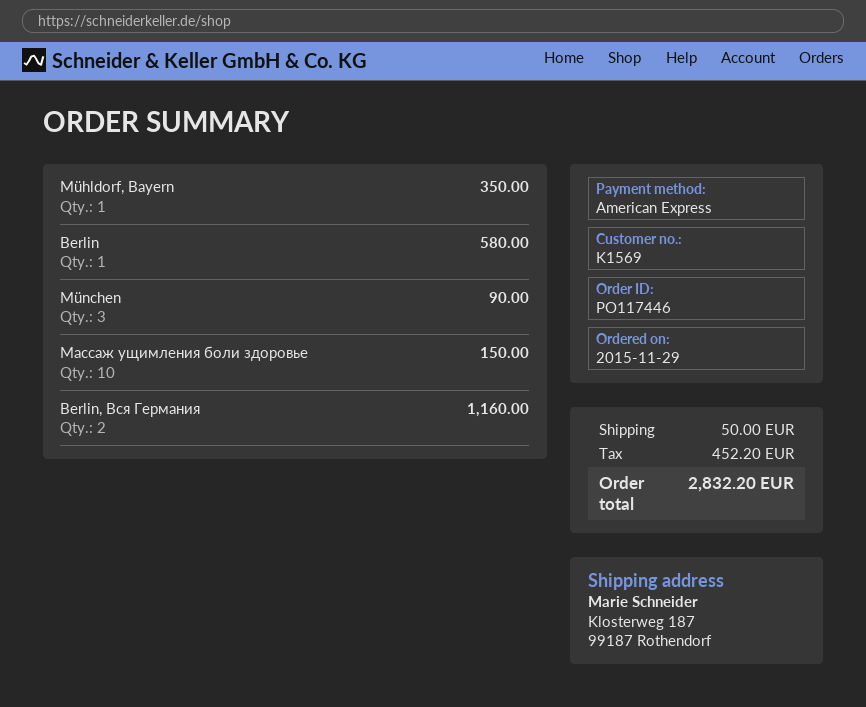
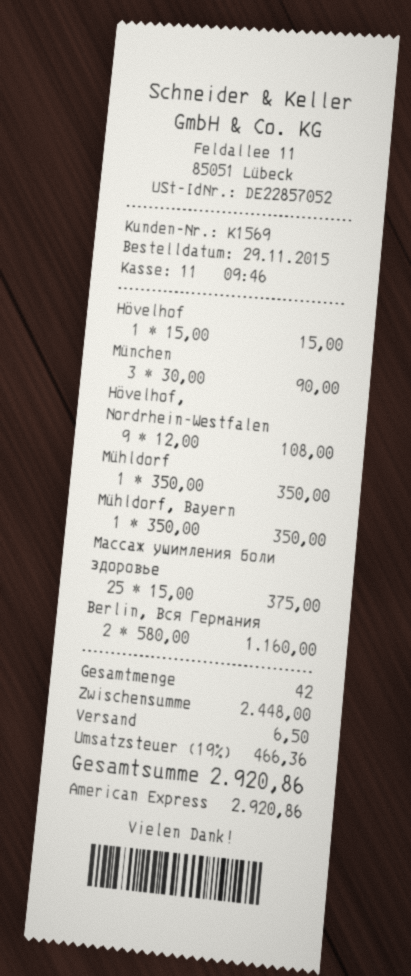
Berlin: 1 for 580.00 -> none
Массаж ущимления боли здоровье: 10 for 150.00 -> 25 for 375.00
Hövelhof: none -> 1 for 15.00
Hövelhof, Nordrhein-Westfalen: none -> 9 for 108.00
Mühldorf: none -> 1 for 350.00
shipping: 50.00 -> 6.50
tax: 452.20 -> 466.36
total: 2832.20 -> 2920.86

